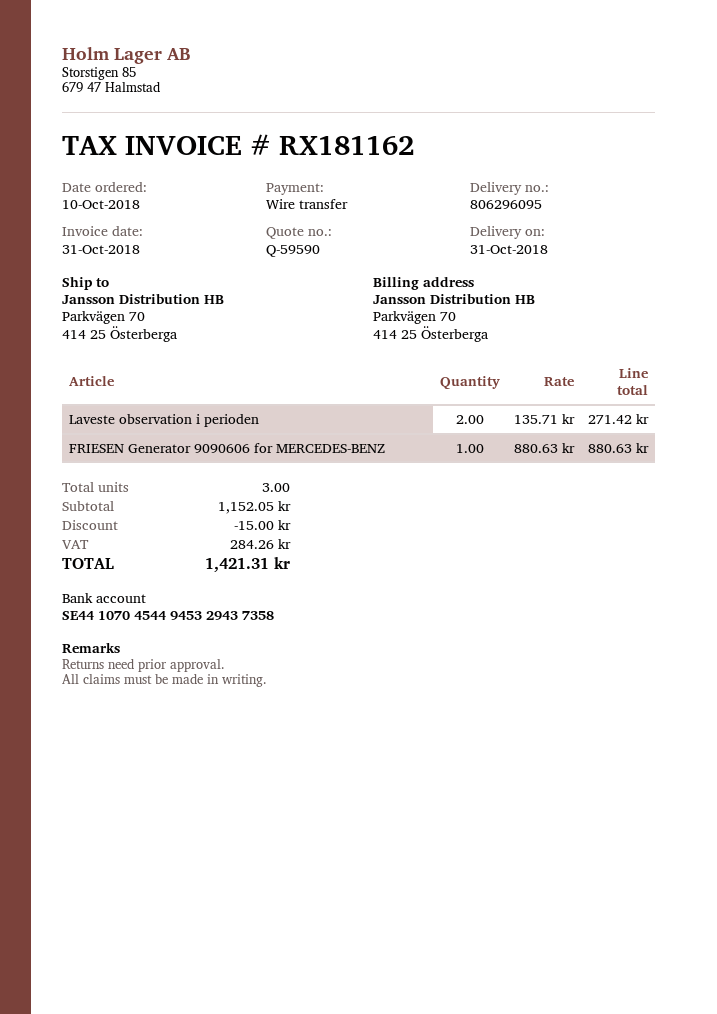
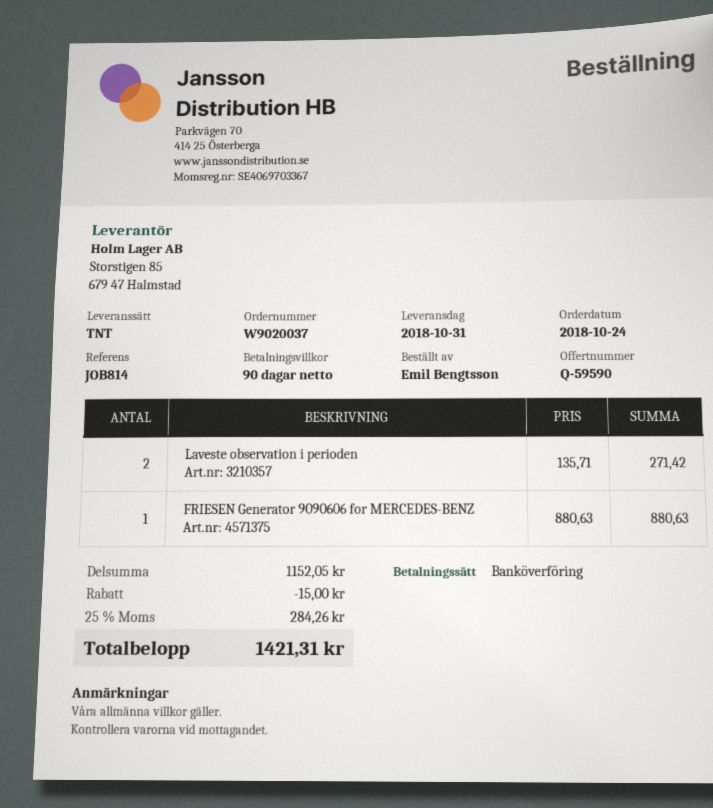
order date: 2018-10-10 -> 2018-10-24

